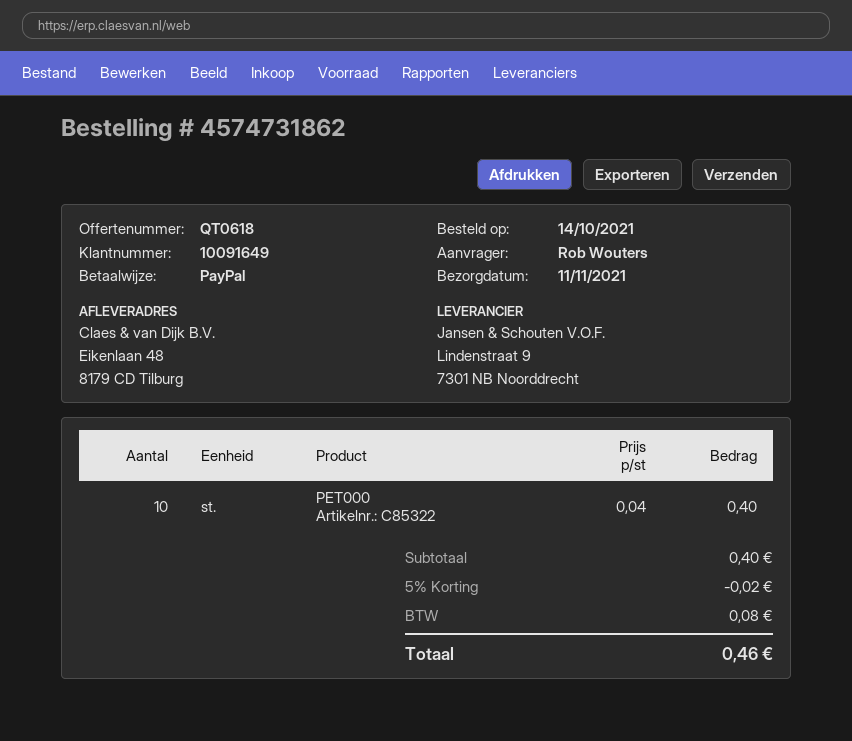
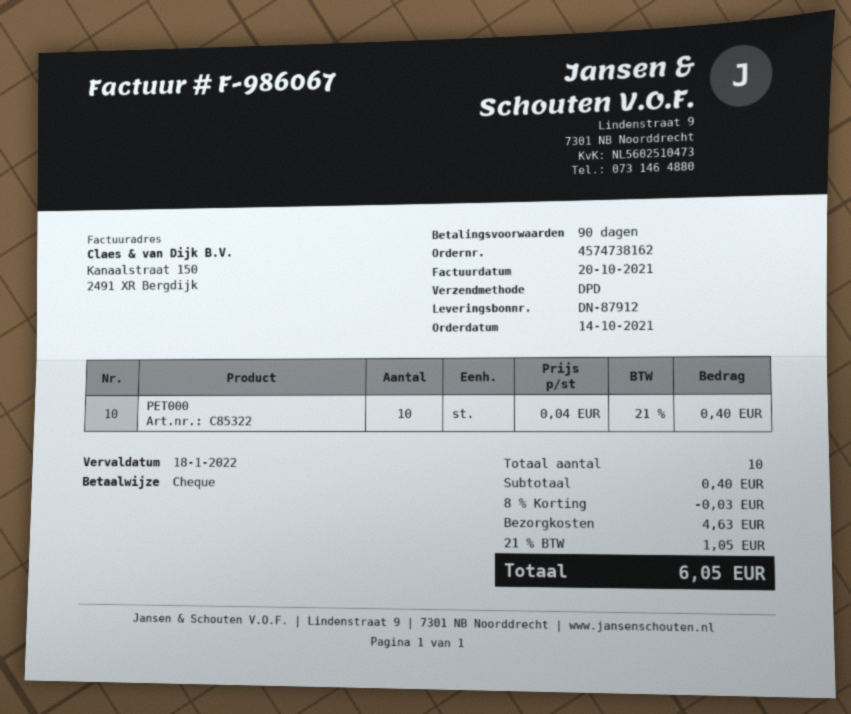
order number: 4574731862 -> 4574738162
payment method: PayPal -> cheque
discount: 5% = 0.02 -> 8% = 0.03
shipping: none -> 4.63
tax: 0.08 -> 1.05
total: 0.46 -> 6.05

